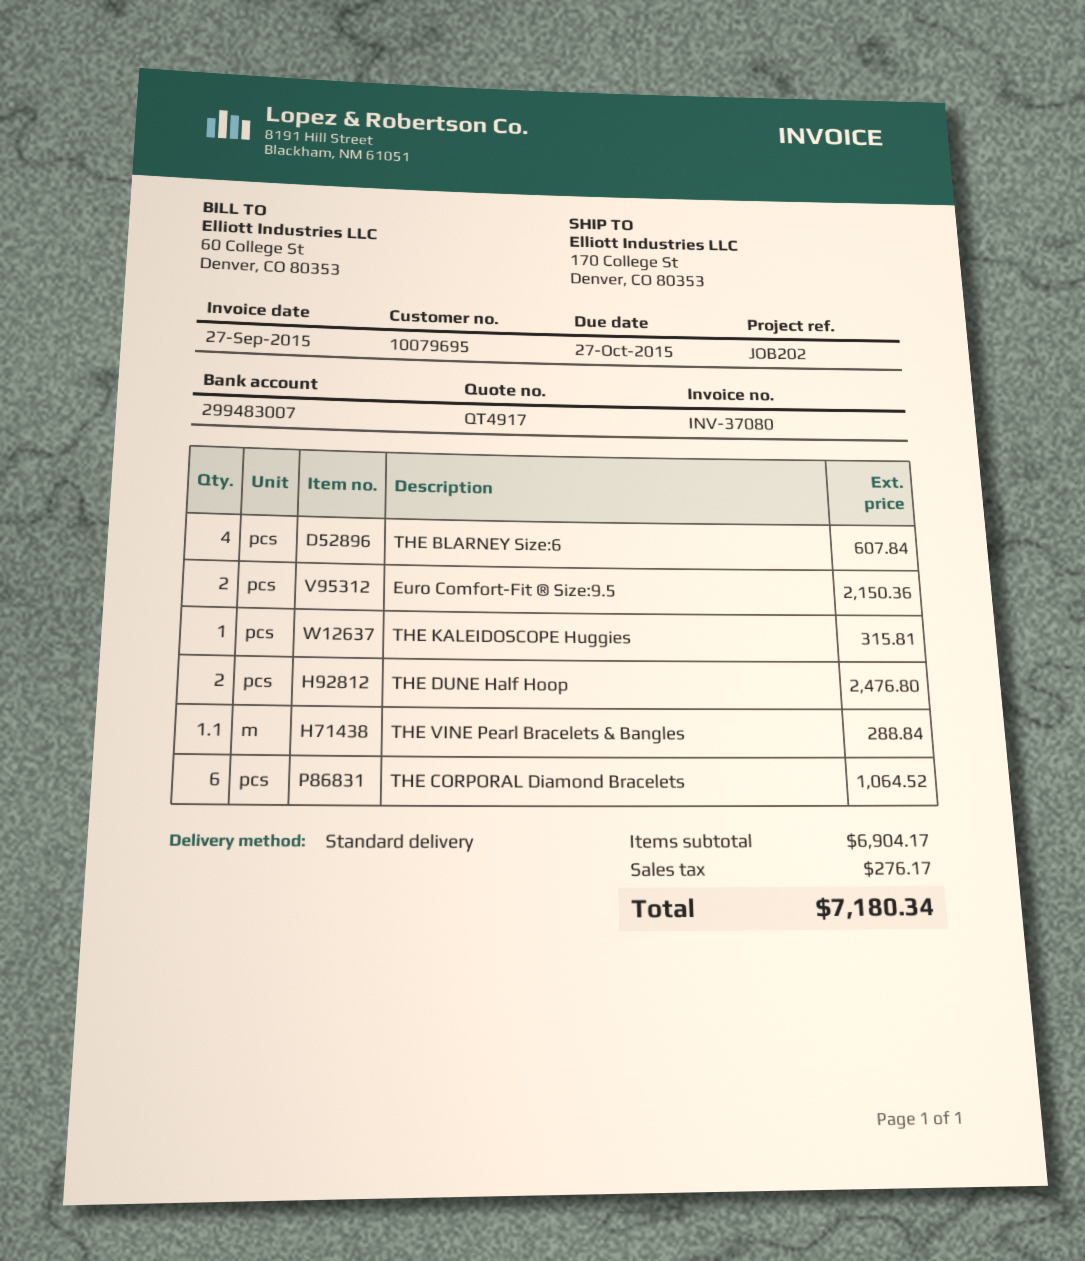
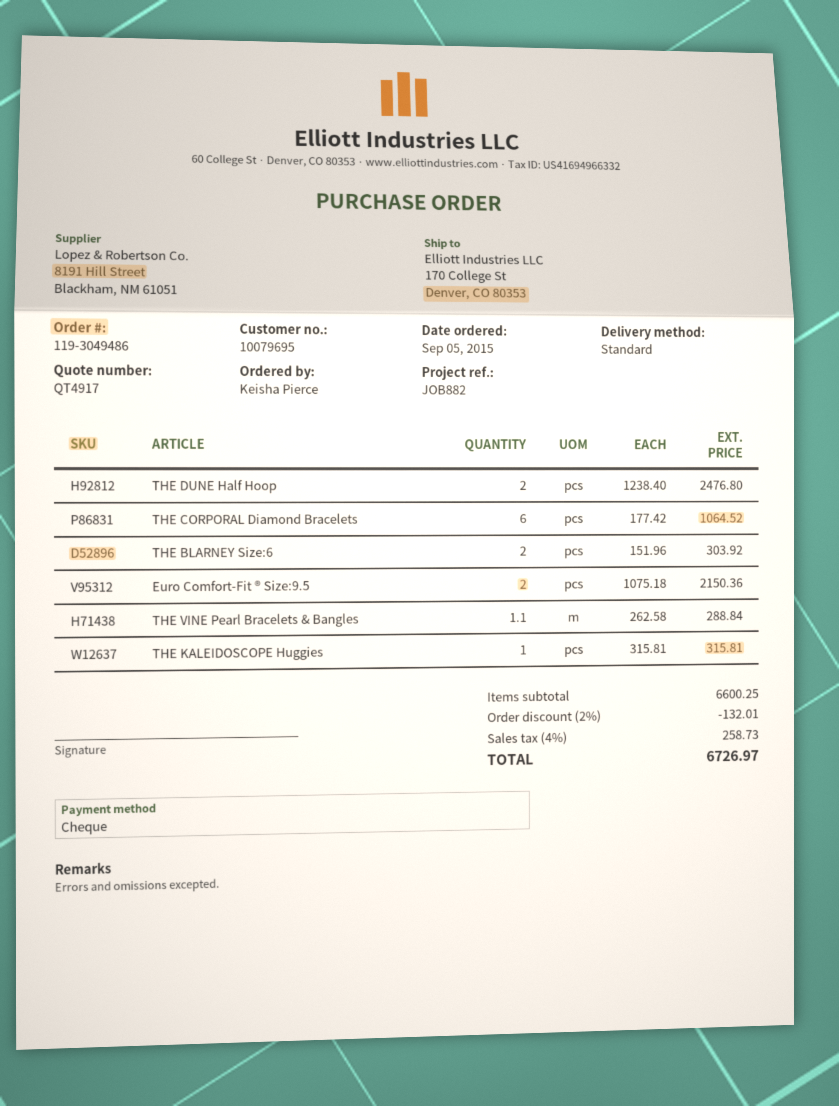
reference: JOB202 -> JOB882
THE BLARNEY Size:6: 4 for 607.84 -> 2 for 303.92
subtotal: 6904.17 -> 6600.25
discount: none -> 2% = 132.01
tax: 276.17 -> 258.73
total: 7180.34 -> 6726.97

